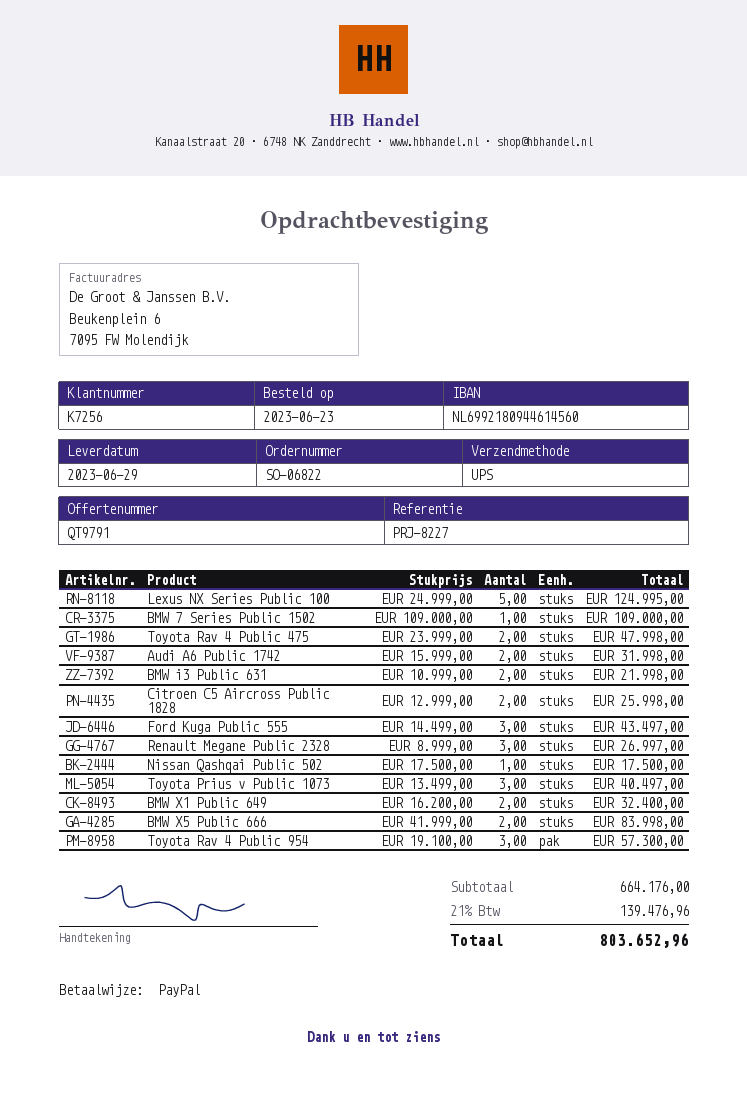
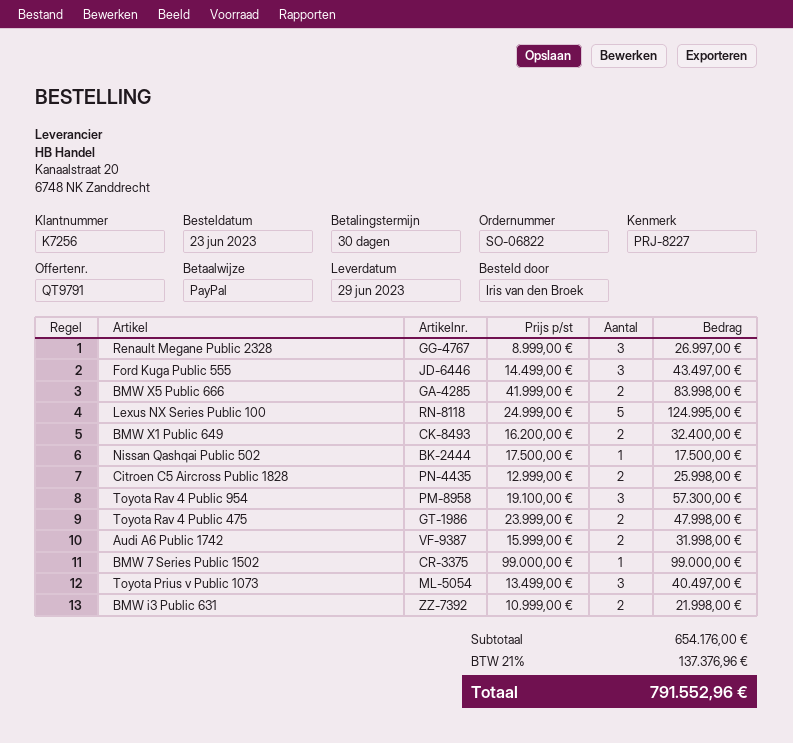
BMW 7 Series Public 1502: 1 x 109000.00 = 109000.00 -> 1 x 99000.00 = 99000.00
subtotal: 664176.00 -> 654176.00
tax: 21% = 139476.96 -> 21% = 137376.96
total: 803652.96 -> 791552.96

